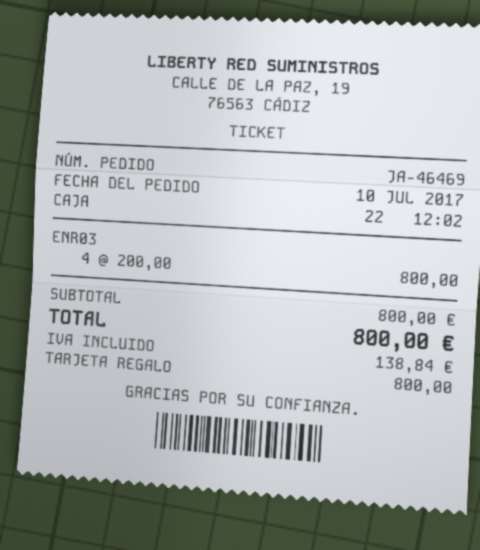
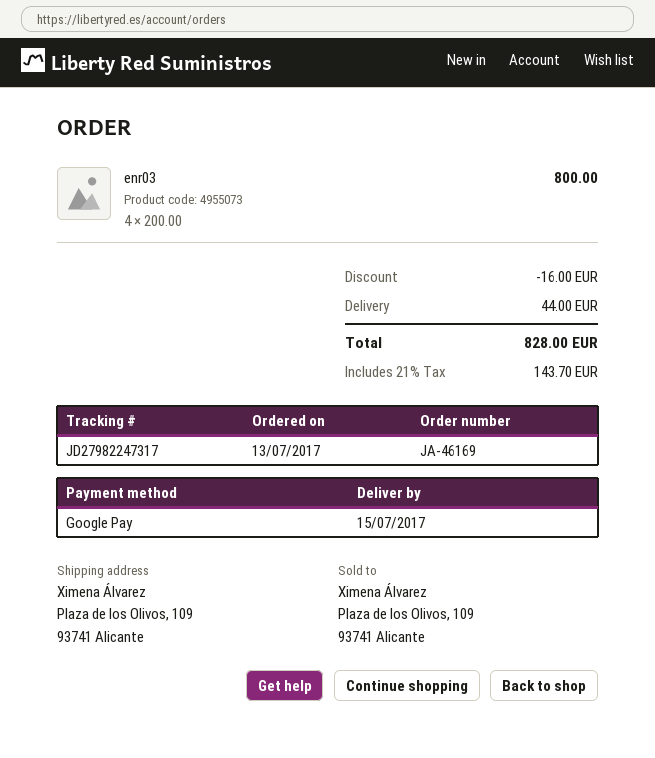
order number: JA-46469 -> JA-46169
order date: 2017-07-10 -> 2017-07-13
payment method: gift card -> Google Pay
discount: none -> 16.00
shipping: none -> 44.00
tax: 138.84 -> 143.70
total: 800.00 -> 828.00

